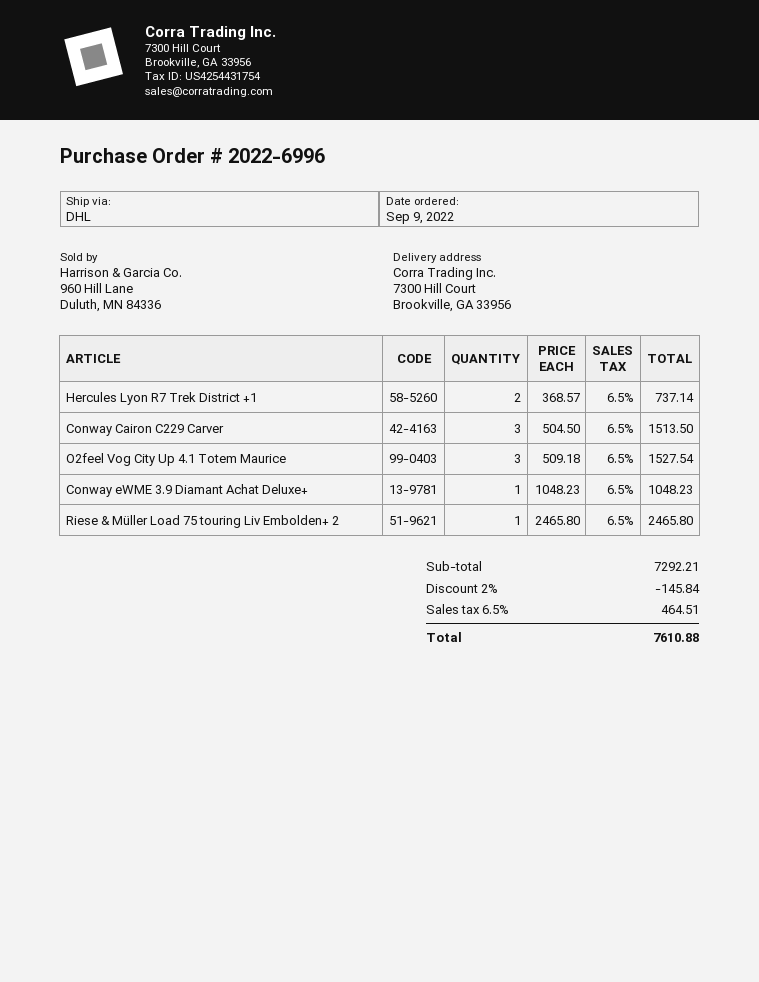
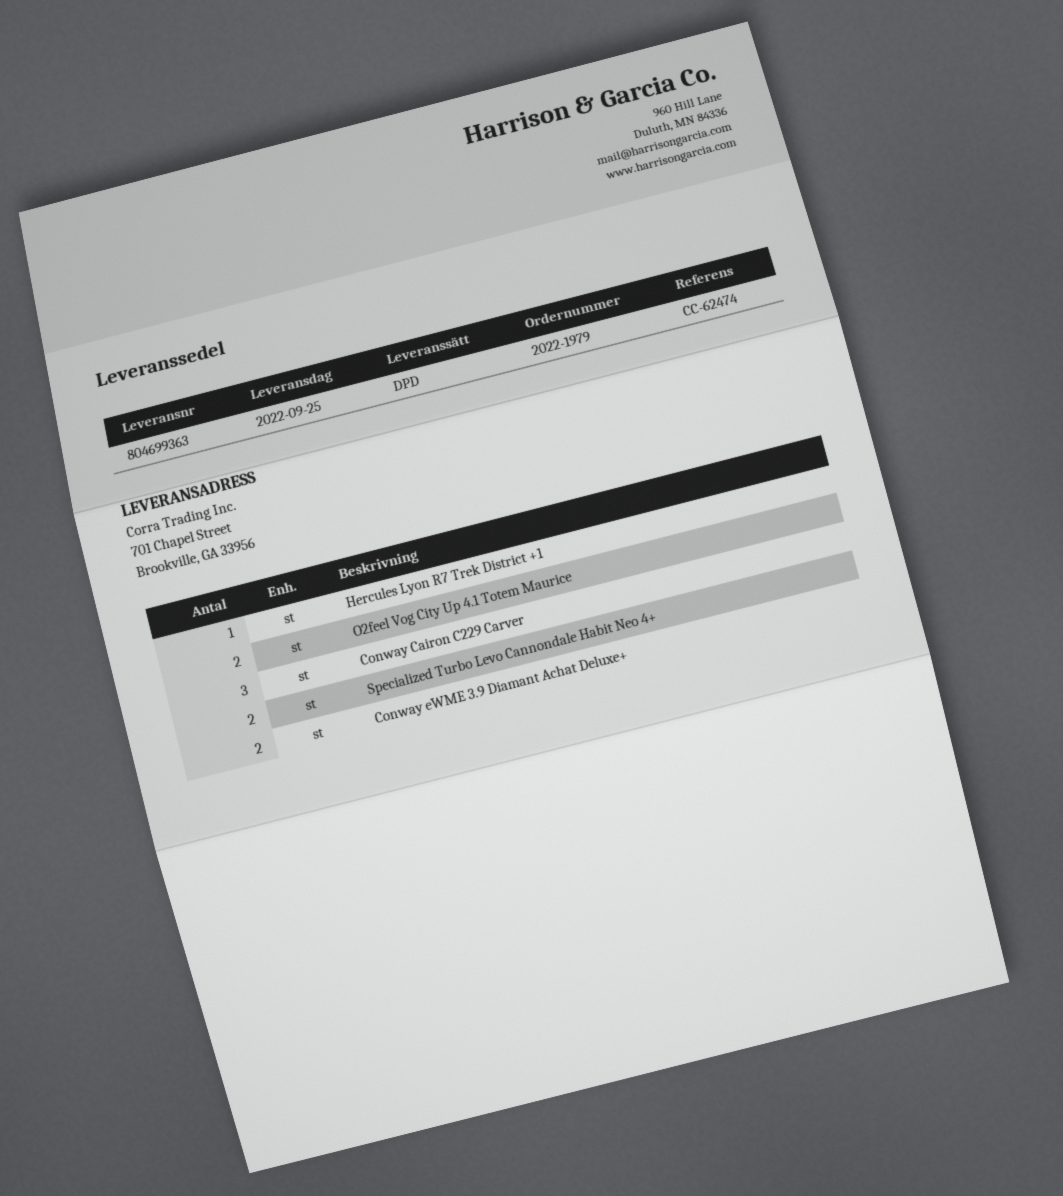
order number: 2022-6996 -> 2022-1979
shipping method: DHL -> DPD
ship to: 7300 Hill Court, Brookville, GA 33956 -> 701 Chapel Street, Brookville, GA 33956
Hercules Lyon R7 Trek District +1: 2 -> 1
O2feel Vog City Up 4.1 Totem Maurice: 3 -> 2
Conway eWME 3.9 Diamant Achat Deluxe+: 1 -> 2
Riese & Müller Load 75 touring Liv Embolden+ 2: 1 -> none
Specialized Turbo Levo Cannondale Habit Neo 4+: none -> 2

